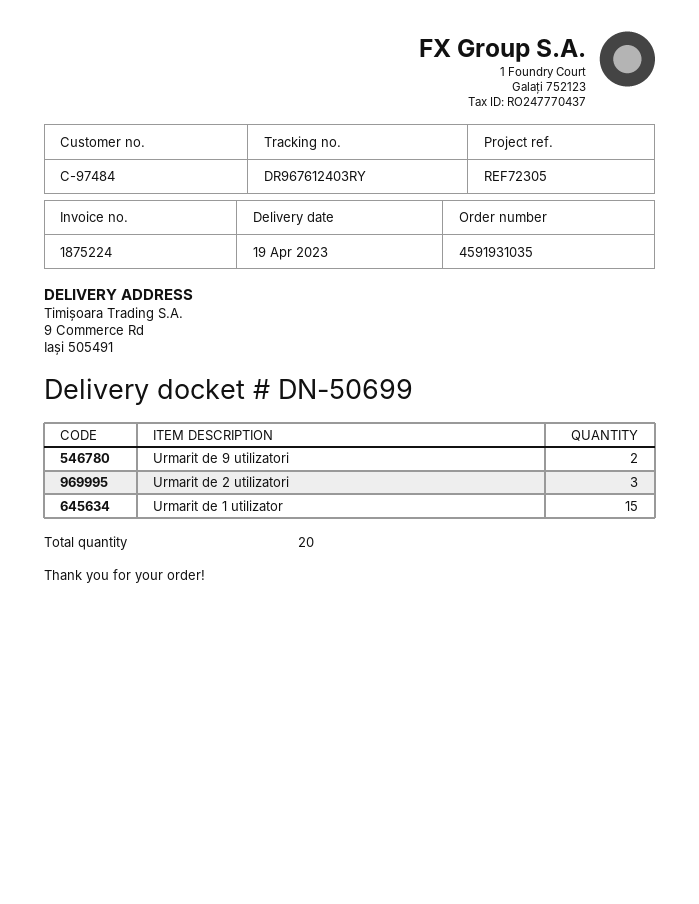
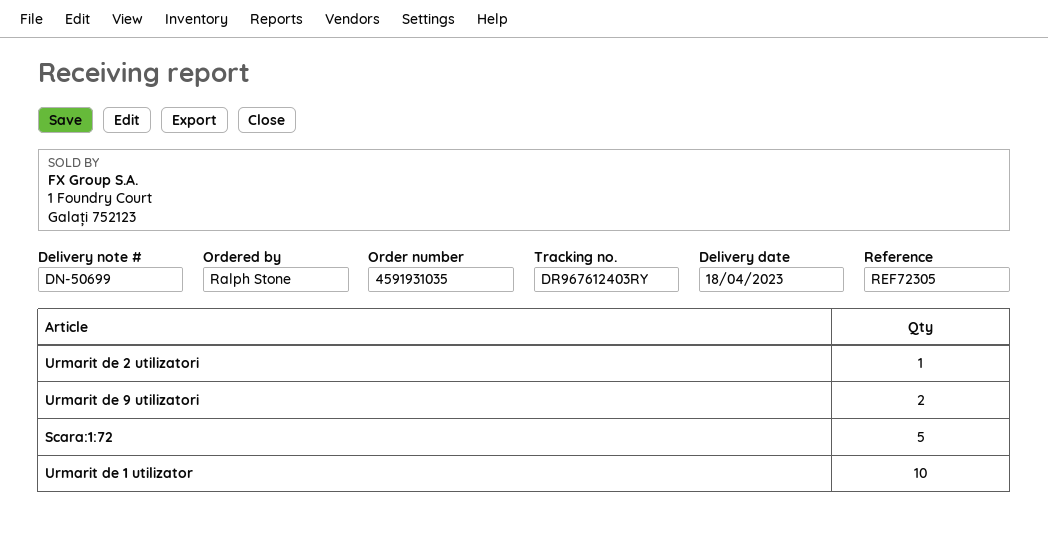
delivery date: 2023-04-19 -> 2023-04-18
Urmarit de 2 utilizatori: 3 -> 1
Urmarit de 1 utilizator: 15 -> 10
Scara:1:72: none -> 5

